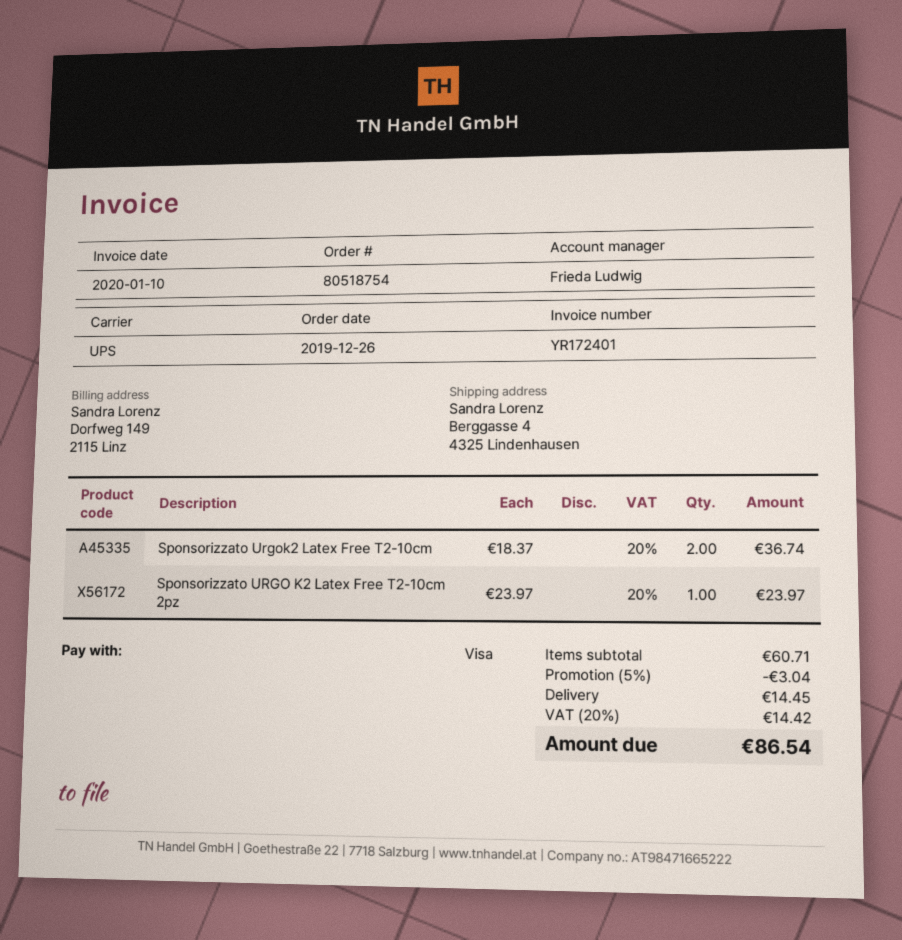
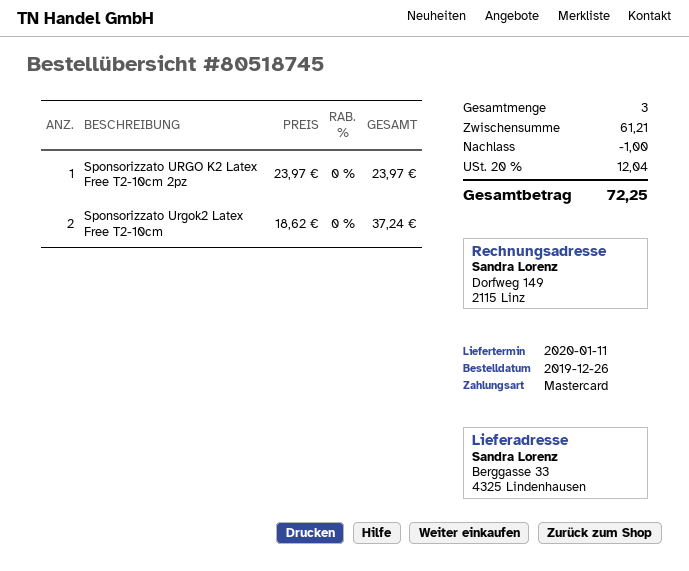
order number: 80518754 -> 80518745
payment method: Visa -> Mastercard
ship to: Berggasse 4, 4325 Lindenhausen -> Berggasse 33, 4325 Lindenhausen
Sponsorizzato Urgok2 Latex Free T2-10cm: 2 x 18.37 = 36.74 -> 2 x 18.62 = 37.24
subtotal: 60.71 -> 61.21
discount: 3.04 -> 1.00
shipping: 14.45 -> none
tax: 20% = 14.42 -> 20% = 12.04
total: 86.54 -> 72.25

